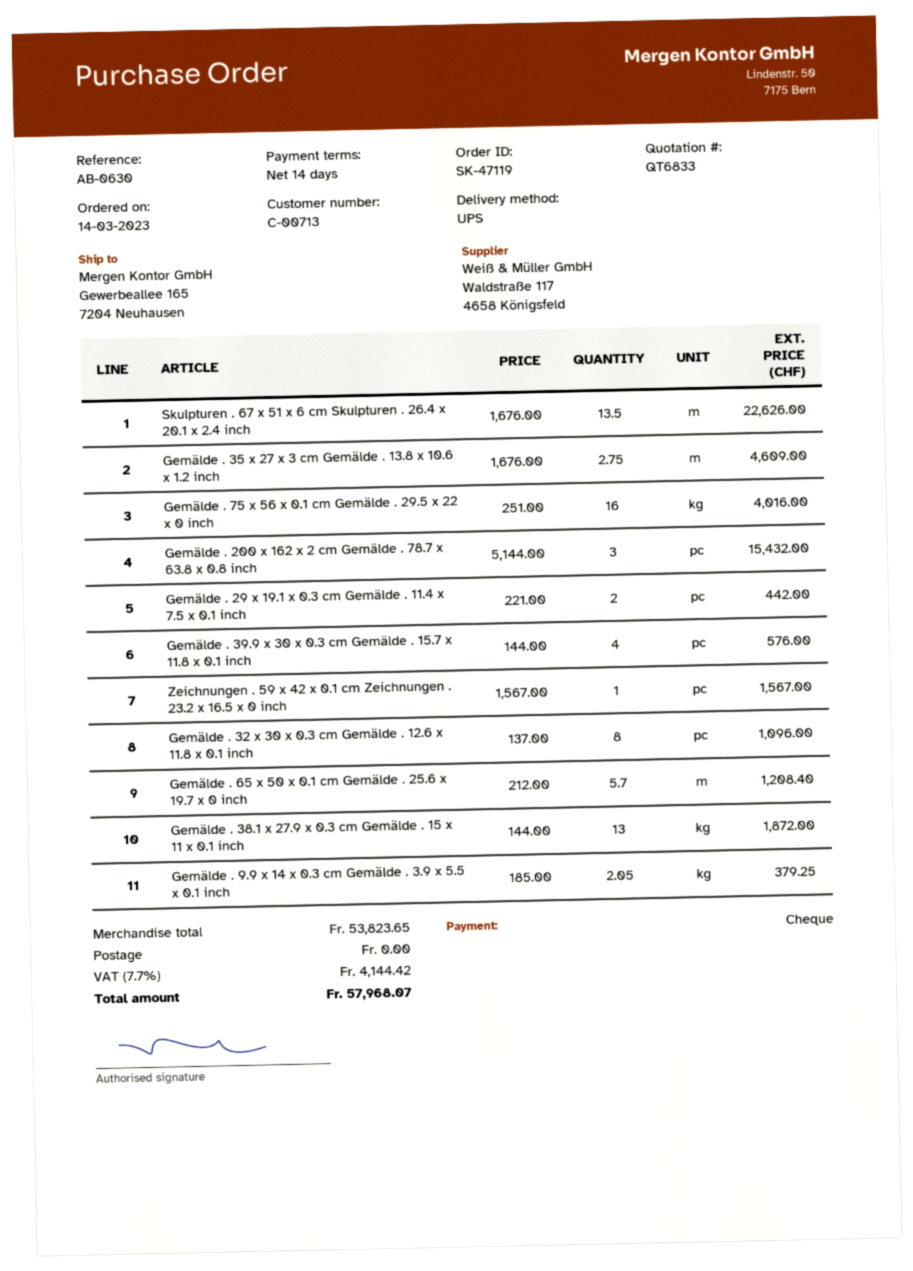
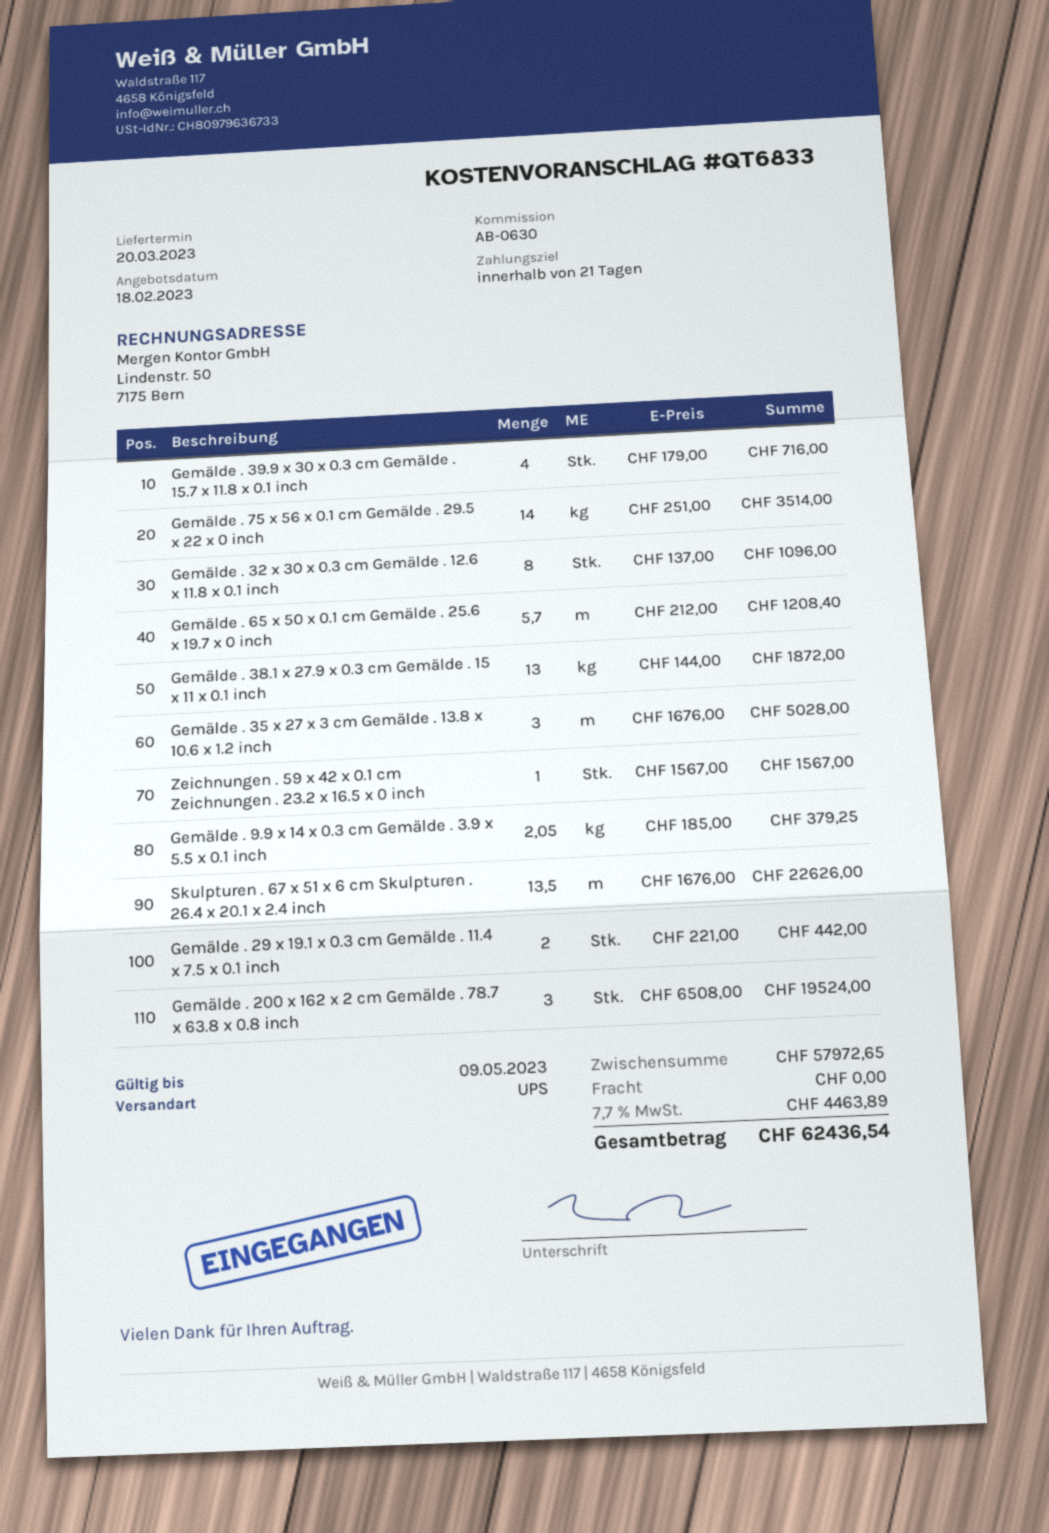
payment terms: 14 days -> 21 days
Gemälde . 35 x 27 x 3 cm Gemälde . 13.8 x 10.6 x 1.2 inch: 2.75 x 1676.00 = 4609.00 -> 3 x 1676.00 = 5028.00
Gemälde . 75 x 56 x 0.1 cm Gemälde . 29.5 x 22 x 0 inch: 16 x 251.00 = 4016.00 -> 14 x 251.00 = 3514.00
Gemälde . 200 x 162 x 2 cm Gemälde . 78.7 x 63.8 x 0.8 inch: 3 x 5144.00 = 15432.00 -> 3 x 6508.00 = 19524.00
Gemälde . 39.9 x 30 x 0.3 cm Gemälde . 15.7 x 11.8 x 0.1 inch: 4 x 144.00 = 576.00 -> 4 x 179.00 = 716.00
subtotal: 53823.65 -> 57972.65
tax: 7.7% = 4144.42 -> 7.7% = 4463.89
total: 57968.07 -> 62436.54

